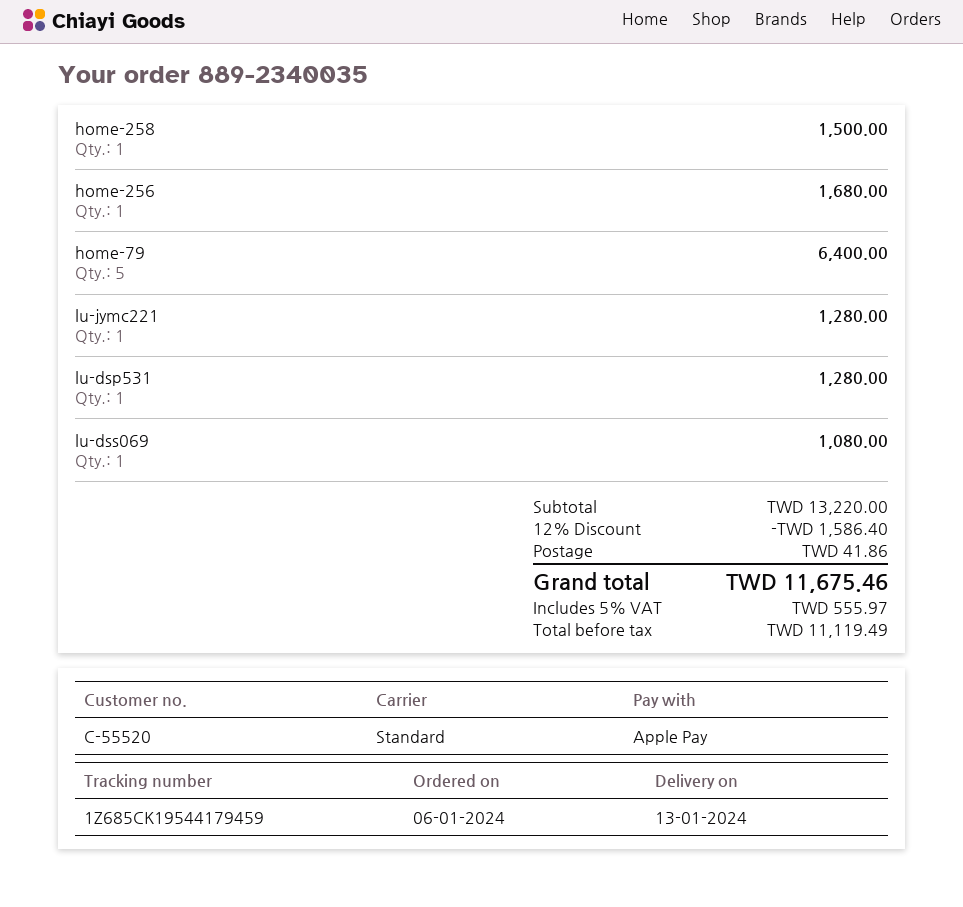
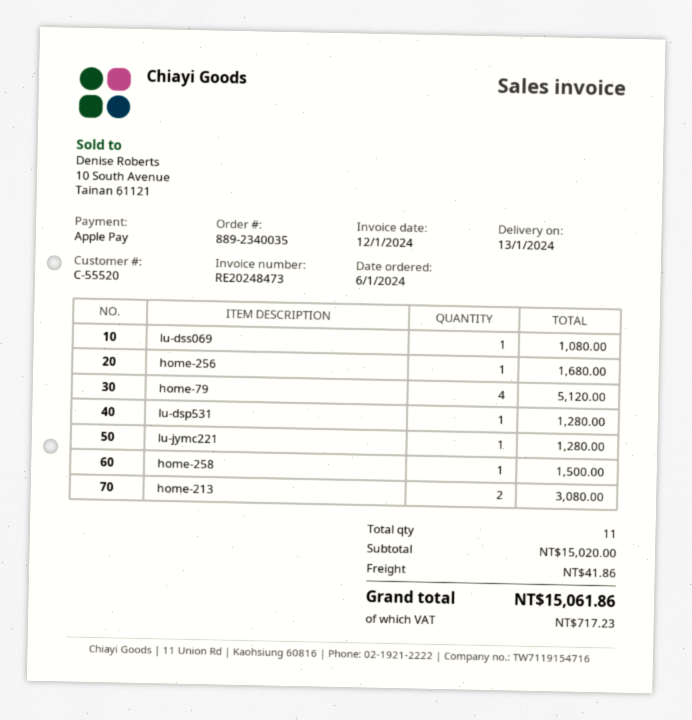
home-79: 5 for 6400.00 -> 4 for 5120.00
home-213: none -> 2 for 3080.00
subtotal: 13220.00 -> 15020.00
discount: 12% = 1586.40 -> none
tax: 555.97 -> 717.23
total: 11675.46 -> 15061.86

